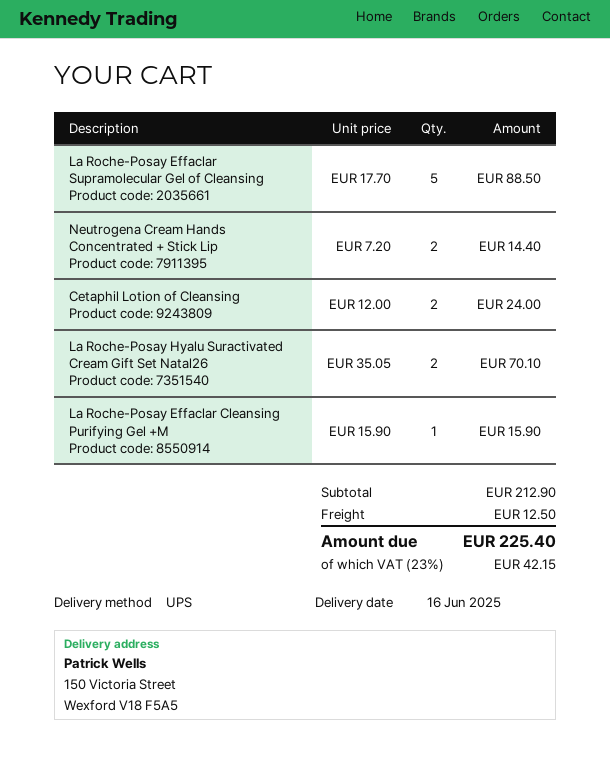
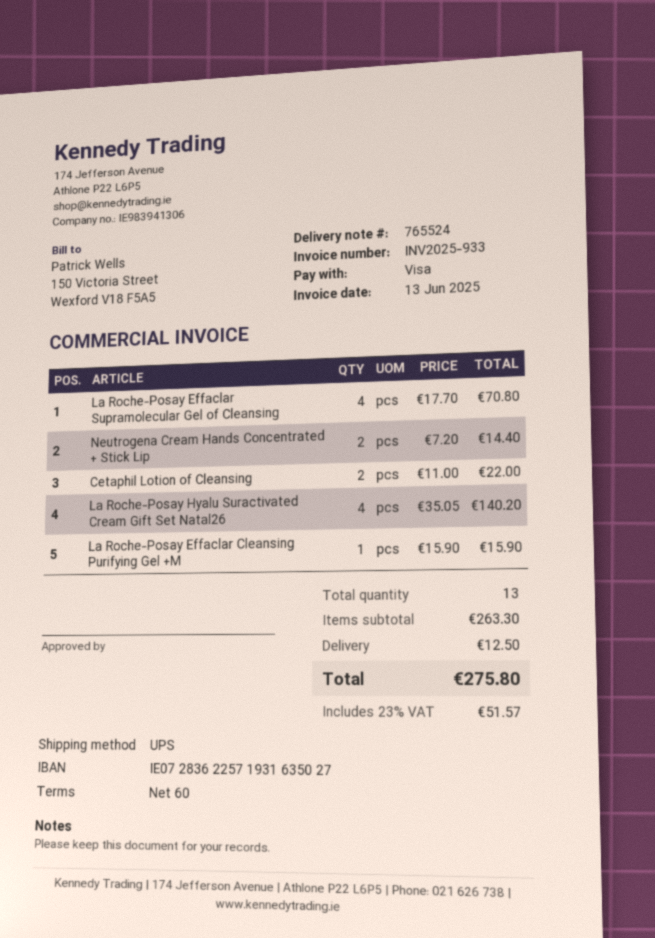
La Roche-Posay Effaclar Supramolecular Gel of Cleansing: 5 x 17.70 = 88.50 -> 4 x 17.70 = 70.80
Cetaphil Lotion of Cleansing: 2 x 12.00 = 24.00 -> 2 x 11.00 = 22.00
La Roche-Posay Hyalu Suractivated Cream Gift Set Natal26: 2 x 35.05 = 70.10 -> 4 x 35.05 = 140.20
subtotal: 212.90 -> 263.30
tax: 23% = 42.15 -> 23% = 51.57
total: 225.40 -> 275.80

